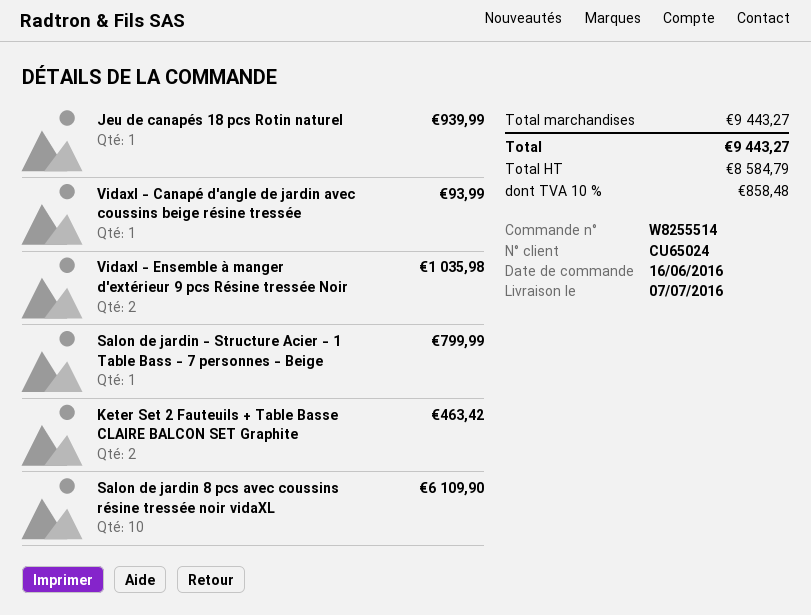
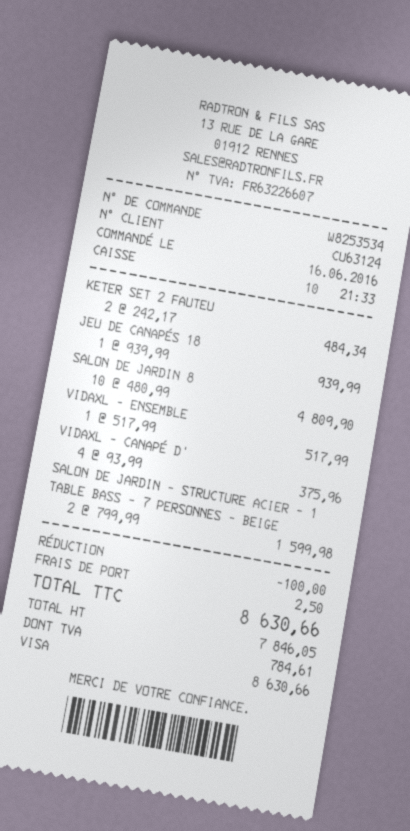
order number: W8255514 -> W8253534
customer number: CU65024 -> CU63124
Vidaxl - Canapé d'angle de jardin avec coussins beige résine tressée: 1 for 93.99 -> 4 for 375.96
Vidaxl - Ensemble à manger d'extérieur 9 pcs Résine tressée Noir: 2 for 1035.98 -> 1 for 517.99
Salon de jardin - Structure Acier - 1 Table Bass - 7 personnes - Beige: 1 for 799.99 -> 2 for 1599.98
Keter Set 2 Fauteuils + Table Basse CLAIRE BALCON SET Graphite: 2 for 463.42 -> 2 for 484.34
Salon de jardin 8 pcs avec coussins résine tressée noir vidaXL: 10 for 6109.90 -> 10 for 4809.90
discount: none -> 100.00
shipping: none -> 2.50
net: 8584.79 -> 7846.05
tax: 858.48 -> 784.61
total: 9443.27 -> 8630.66

